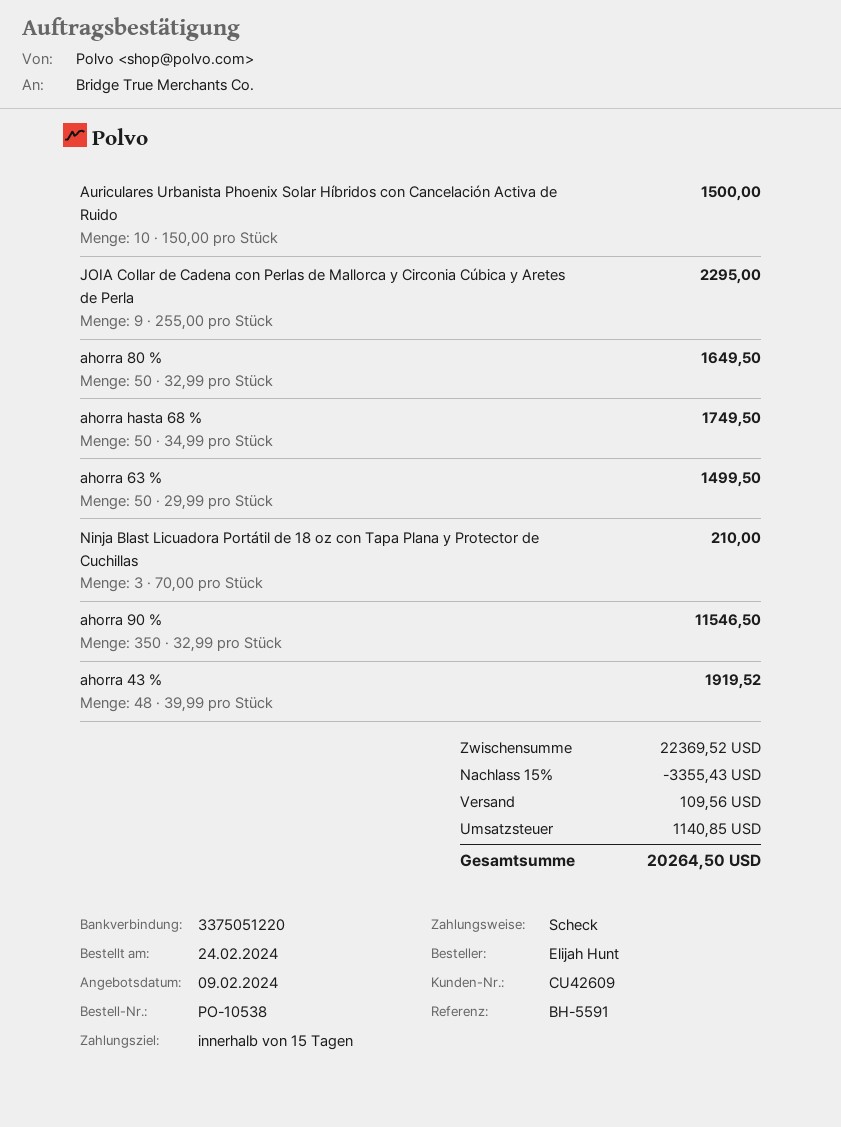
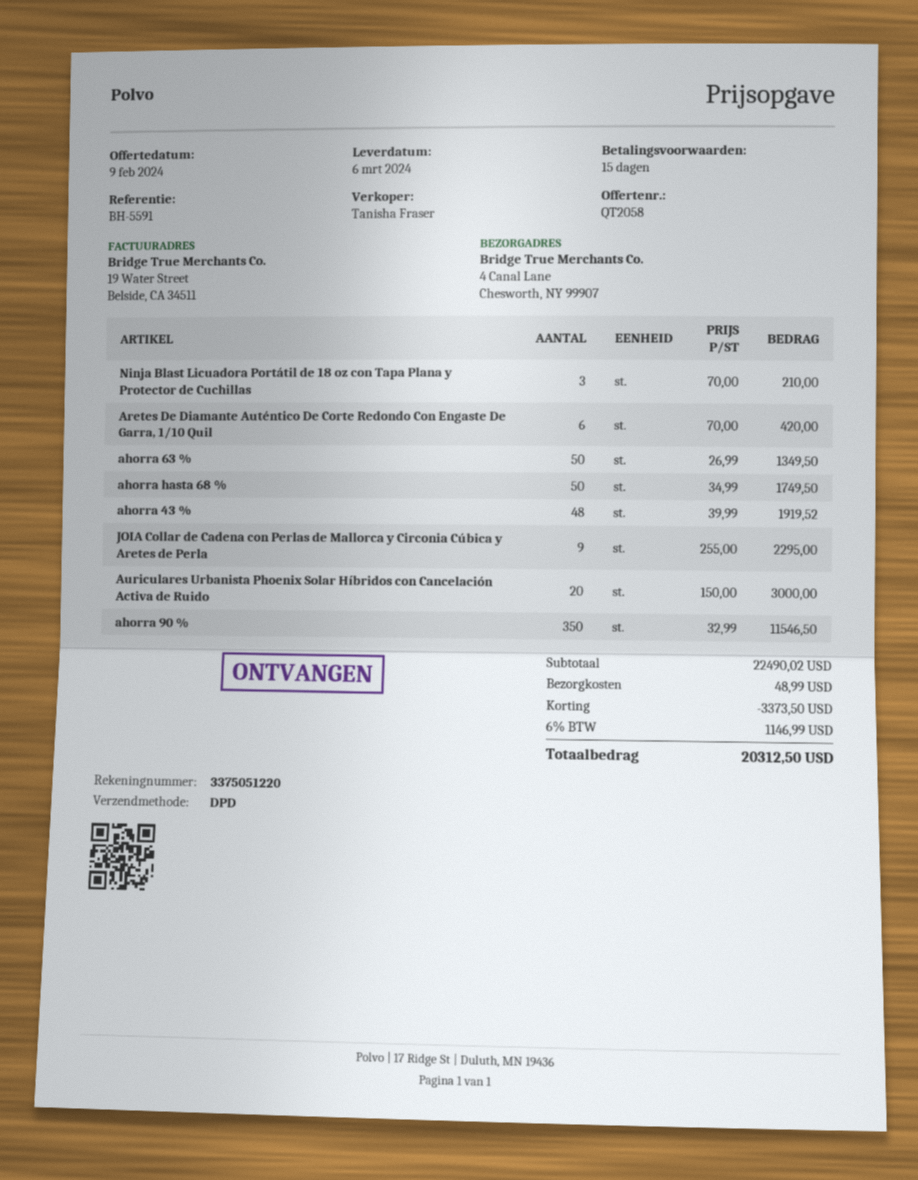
Auriculares Urbanista Phoenix Solar Híbridos con Cancelación Activa de Ruido: 10 x 150.00 = 1500.00 -> 20 x 150.00 = 3000.00
ahorra 80 %: 50 x 32.99 = 1649.50 -> none
ahorra 63 %: 50 x 29.99 = 1499.50 -> 50 x 26.99 = 1349.50
Aretes De Diamante Auténtico De Corte Redondo Con Engaste De Garra, 1/10 Quil: none -> 6 x 70.00 = 420.00
subtotal: 22369.52 -> 22490.02
discount: 3355.43 -> 3373.50
shipping: 109.56 -> 48.99
tax: 1140.85 -> 1146.99
total: 20264.50 -> 20312.50

